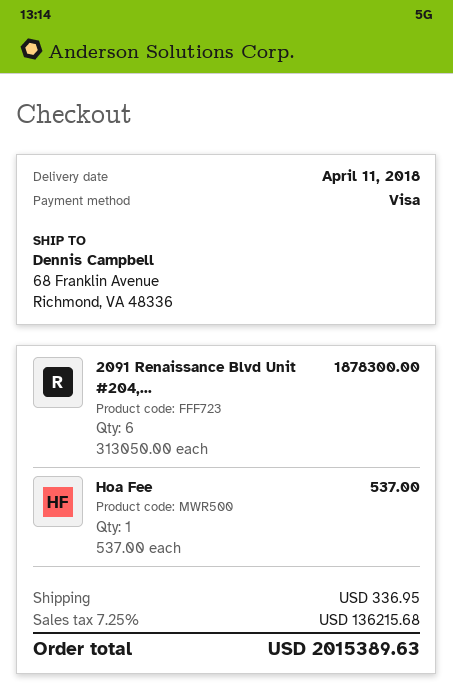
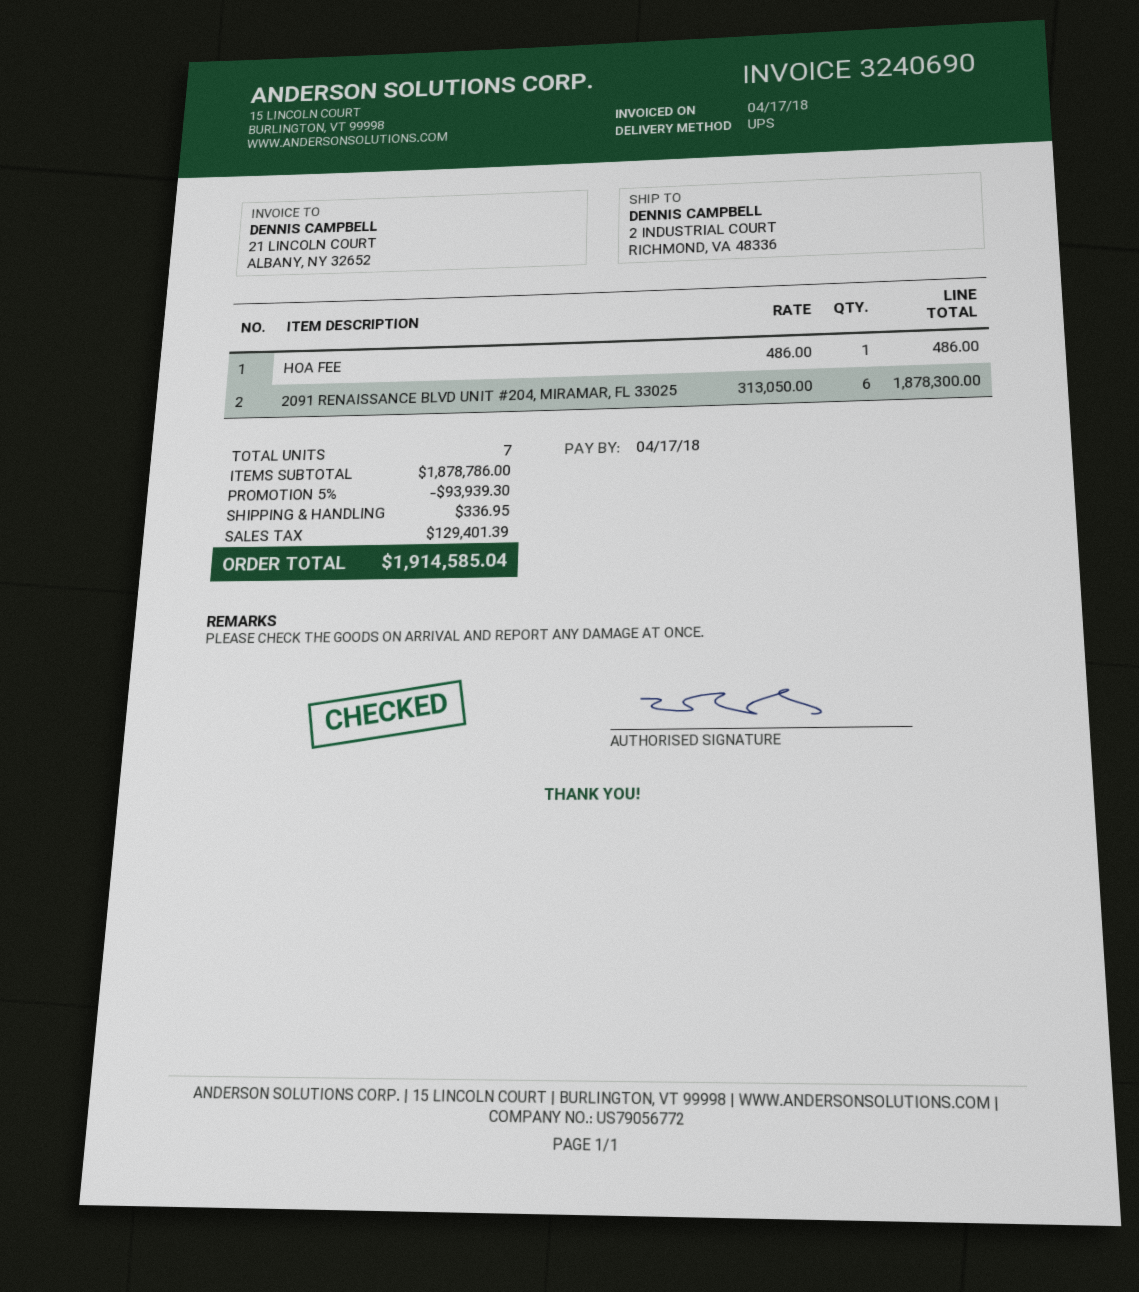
ship to: 68 Franklin Avenue, Richmond, VA 48336 -> 2 INDUSTRIAL COURT, RICHMOND, VA 48336
Hoa Fee: 1 x 537.00 = 537.00 -> 1 x 486.00 = 486.00
discount: none -> 5% = 93939.30
tax: 136215.68 -> 129401.39
total: 2015389.63 -> 1914585.04

